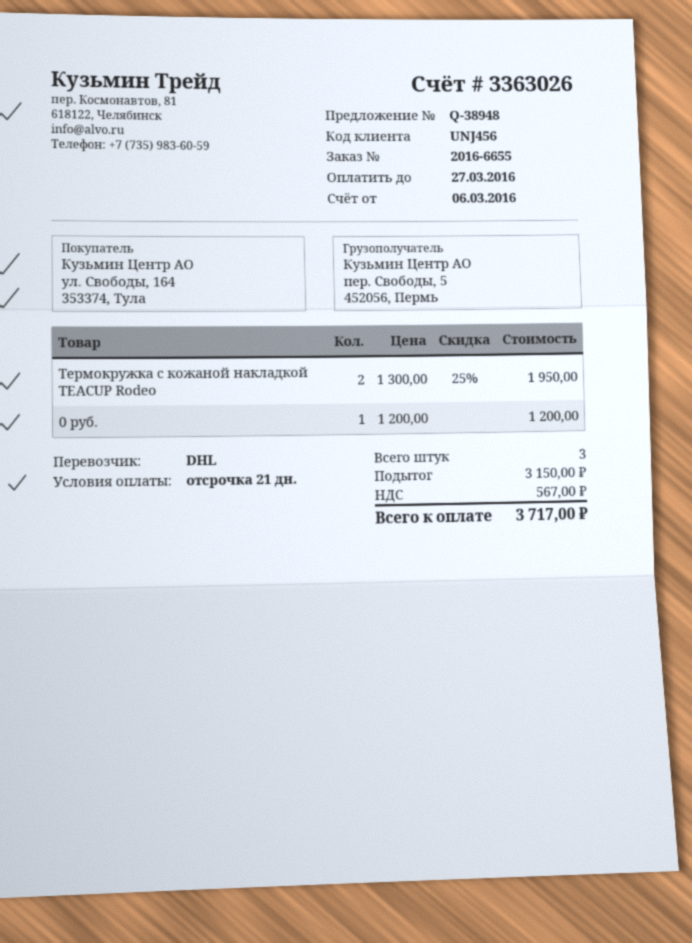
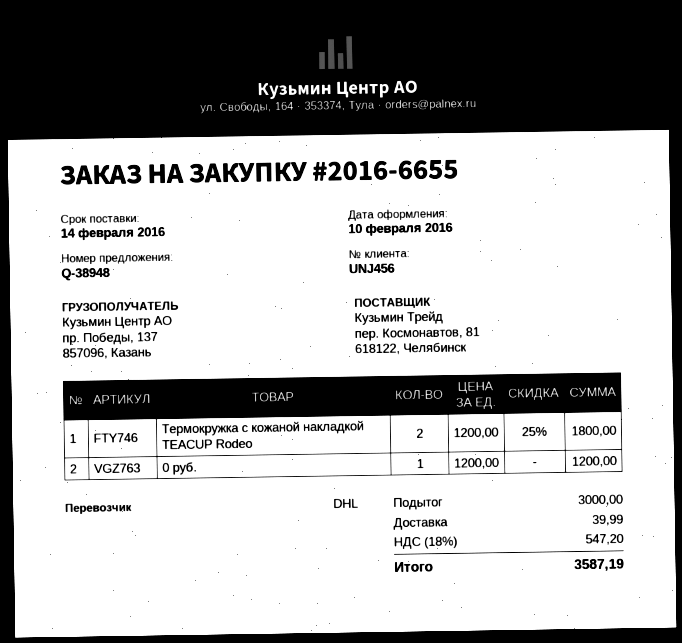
ship to: пер. Свободы, 5, 452056, Пермь -> пр. Победы, 137, 857096, Казань
Термокружка с кожаной накладкой TEACUP Rodeo: 2 x 1300.00 - 25% = 1950.00 -> 2 x 1200.00 - 25% = 1800.00
subtotal: 3150.00 -> 3000.00
shipping: none -> 39.99
tax: 567.00 -> 547.20
total: 3717.00 -> 3587.19

